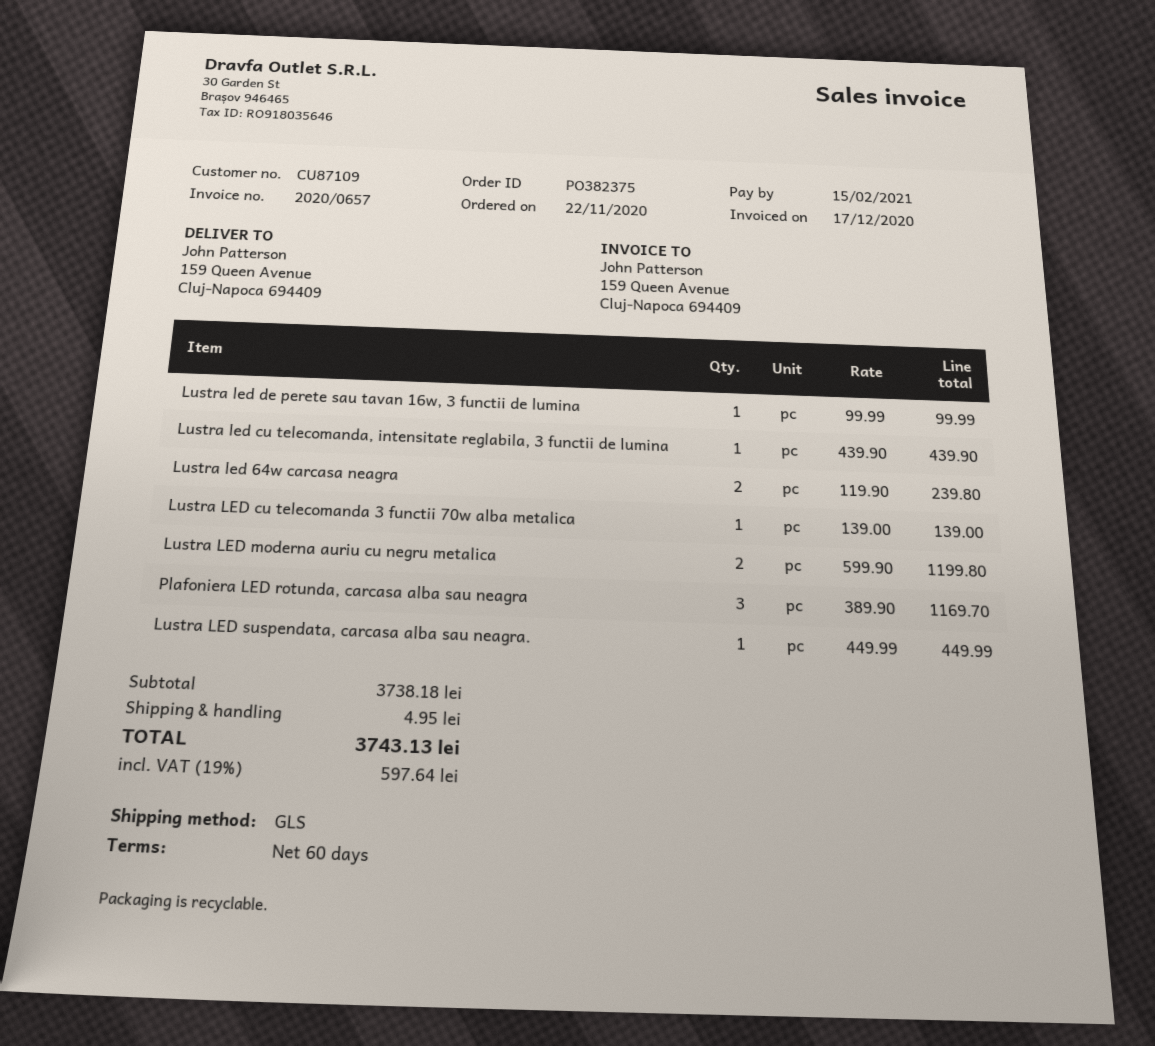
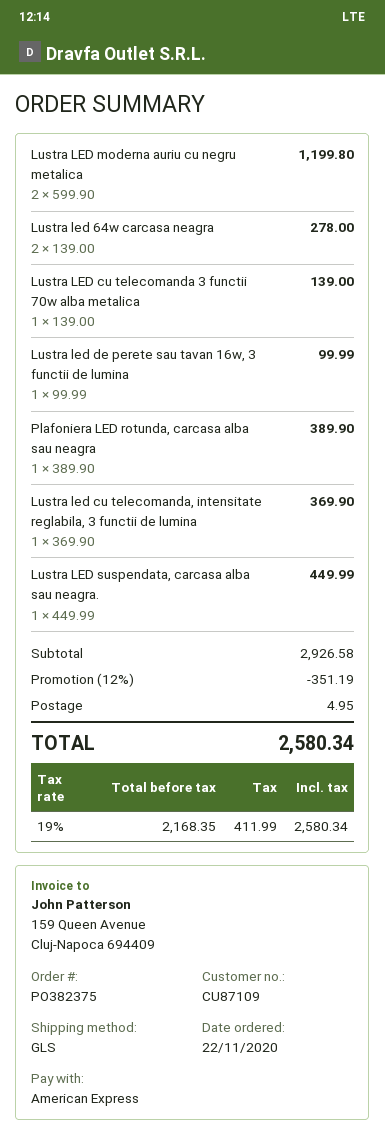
Lustra led cu telecomanda, intensitate reglabila, 3 functii de lumina: 1 x 439.90 = 439.90 -> 1 x 369.90 = 369.90
Lustra led 64w carcasa neagra: 2 x 119.90 = 239.80 -> 2 x 139.00 = 278.00
Plafoniera LED rotunda, carcasa alba sau neagra: 3 x 389.90 = 1169.70 -> 1 x 389.90 = 389.90
subtotal: 3738.18 -> 2926.58
discount: none -> 12% = 351.19
tax: 19% = 597.64 -> 19% = 411.99
total: 3743.13 -> 2580.34

